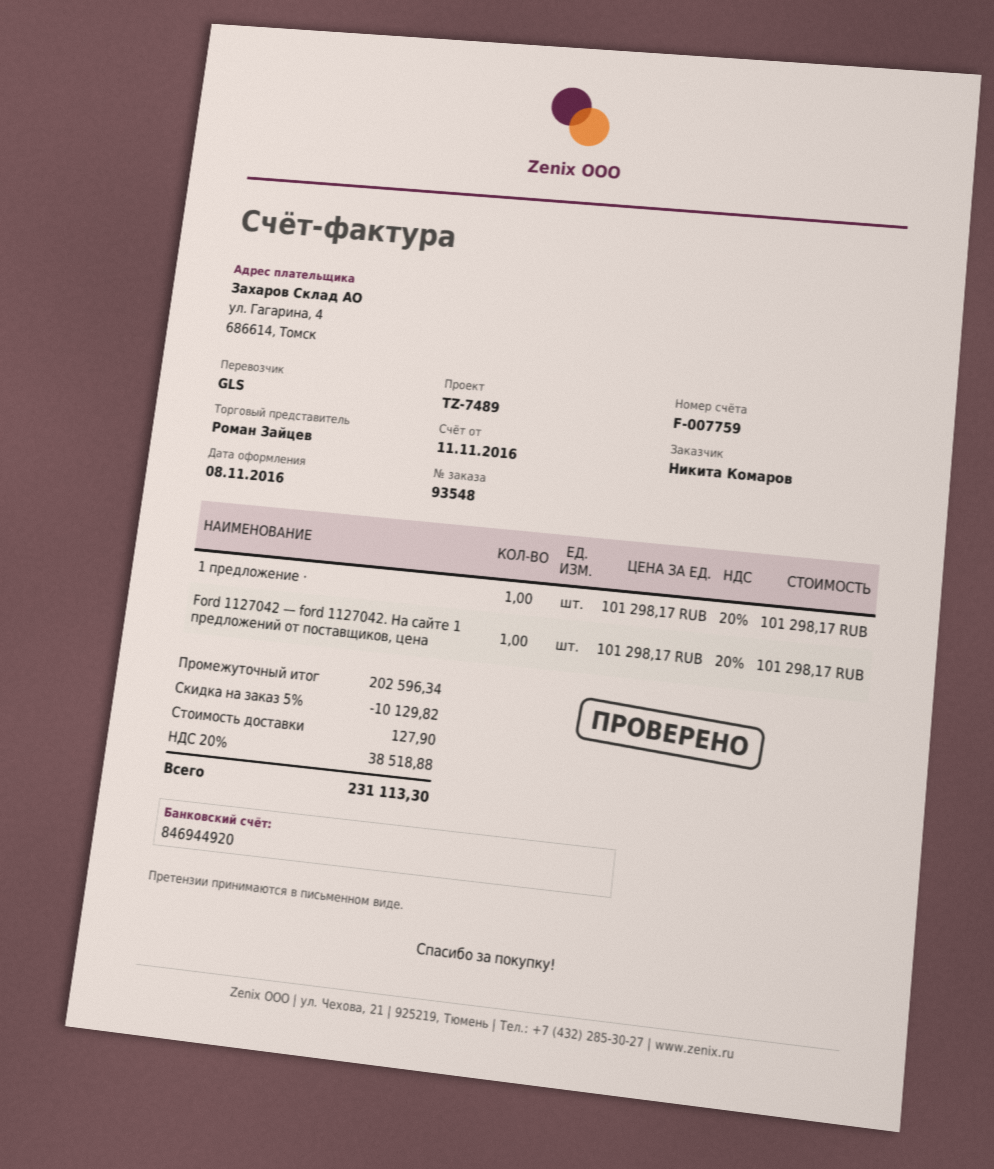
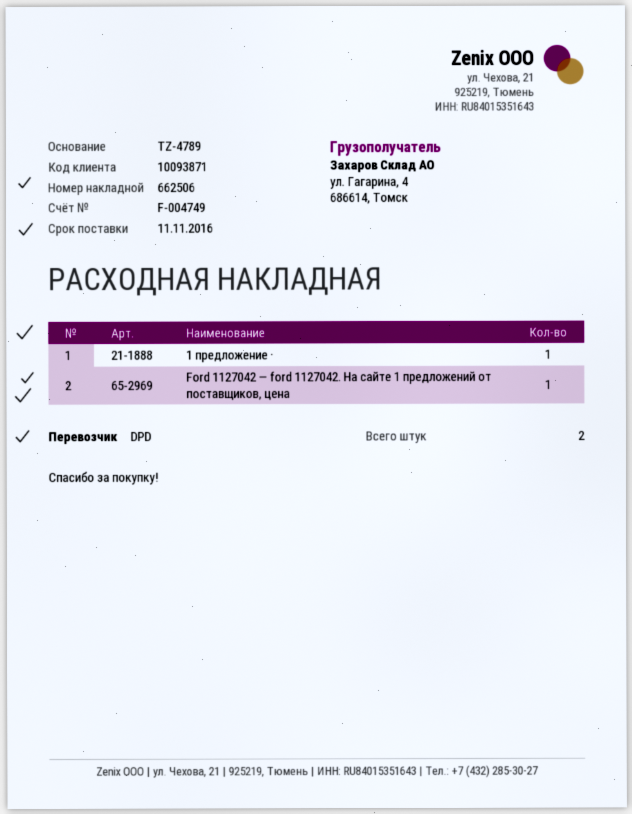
invoice number: F-007759 -> F-004749
reference: TZ-7489 -> TZ-4789
shipping method: GLS -> DPD

